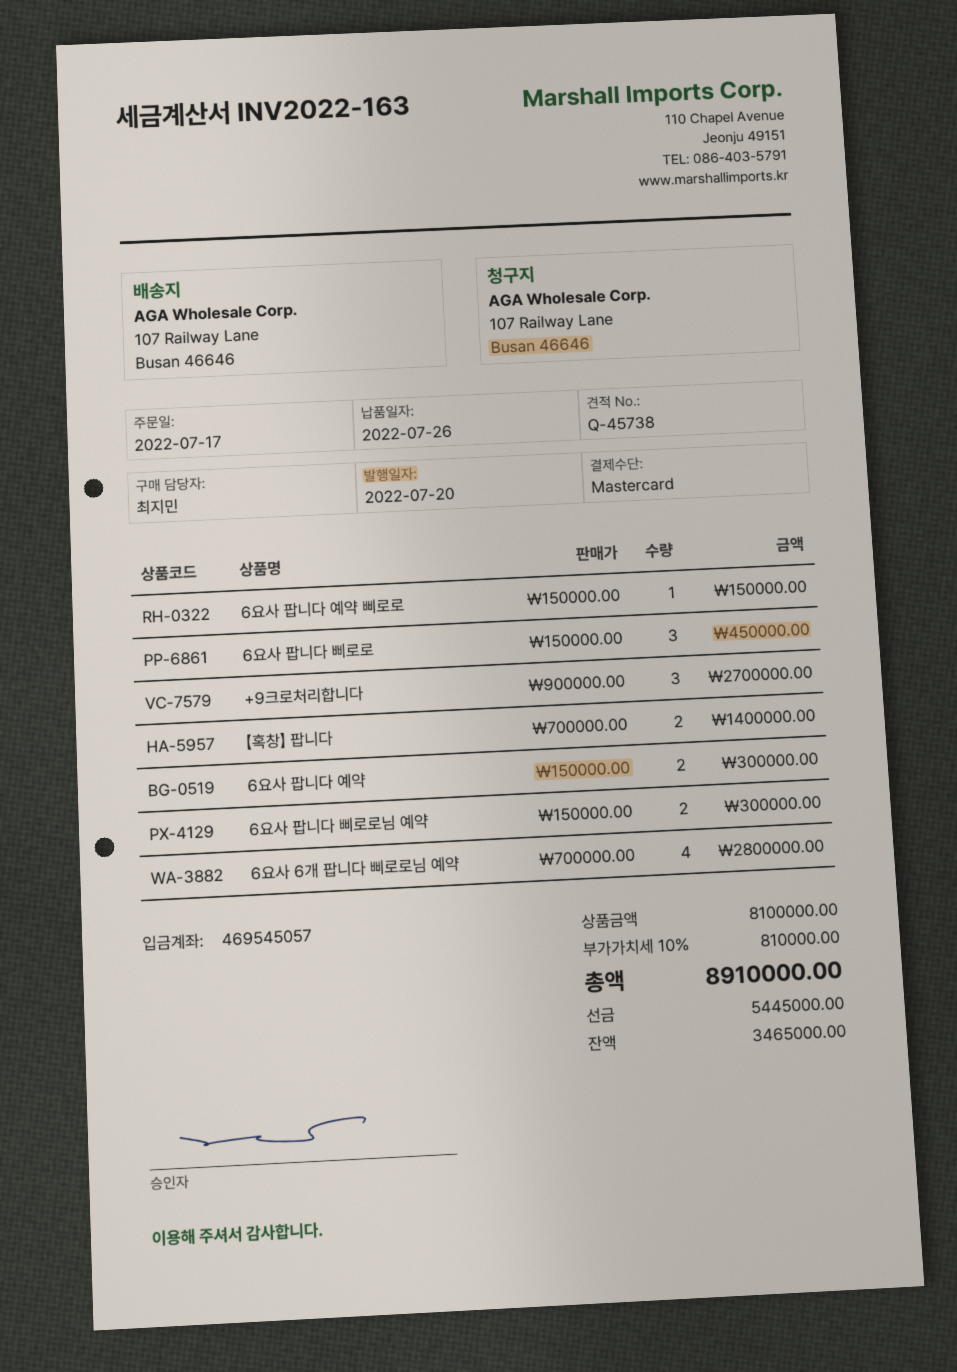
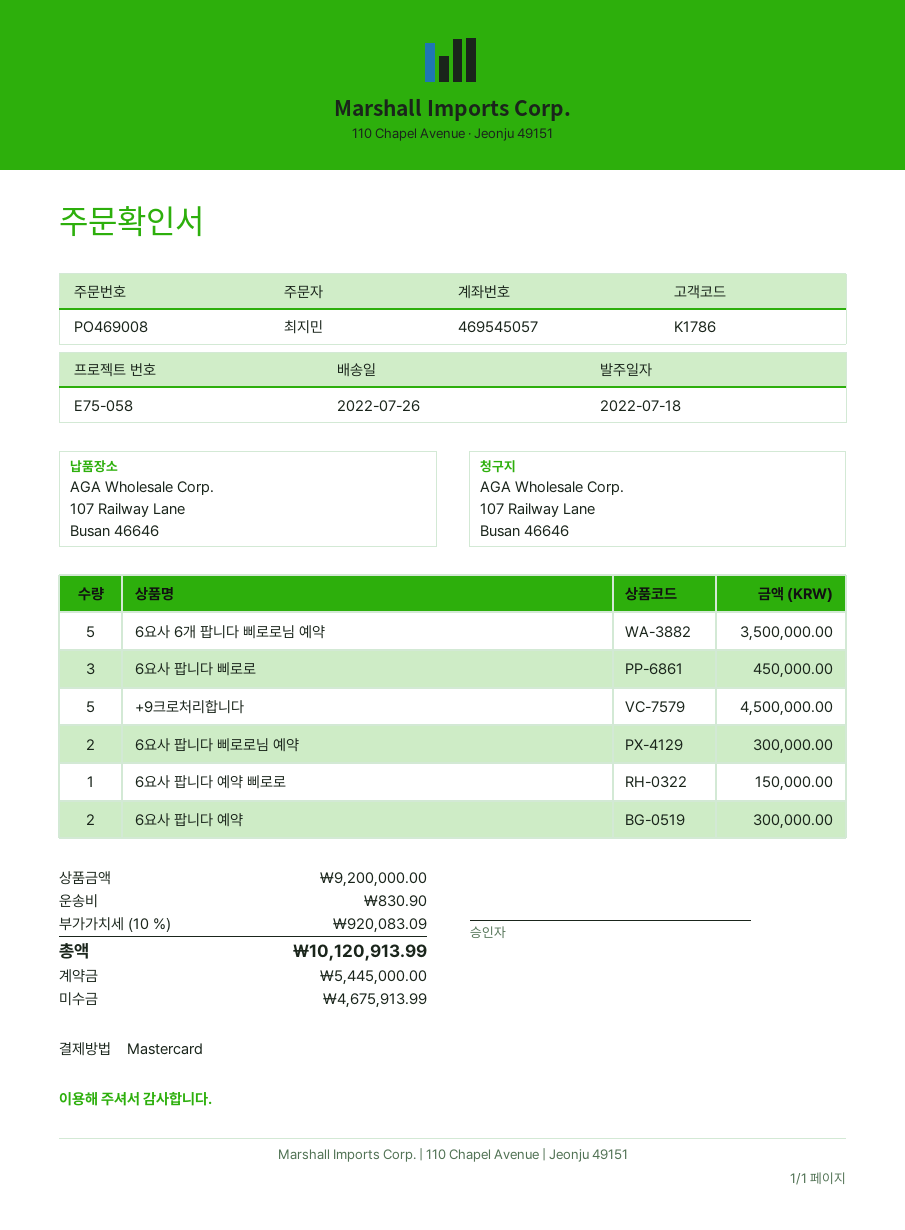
order date: 2022-07-17 -> 2022-07-18
+9크로처리합니다: 3 for 2700000.00 -> 5 for 4500000.00
【혹창】 팝니다: 2 for 1400000.00 -> none
6요사 6개 팝니다 삐로로님 예약: 4 for 2800000.00 -> 5 for 3500000.00
subtotal: 8100000.00 -> 9200000.00
shipping: none -> 830.90
tax: 10% = 810000.00 -> 10% = 920083.09
total: 8910000.00 -> 10120913.99
balance: 3465000.00 -> 4675913.99

